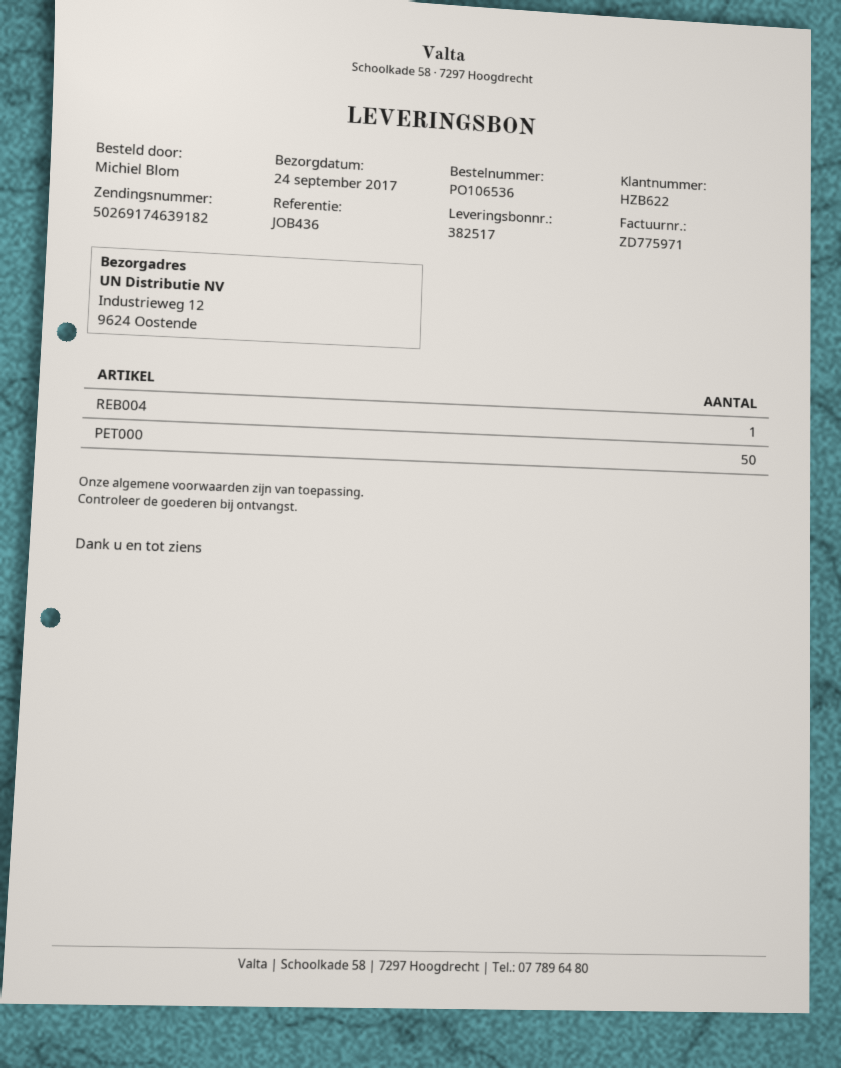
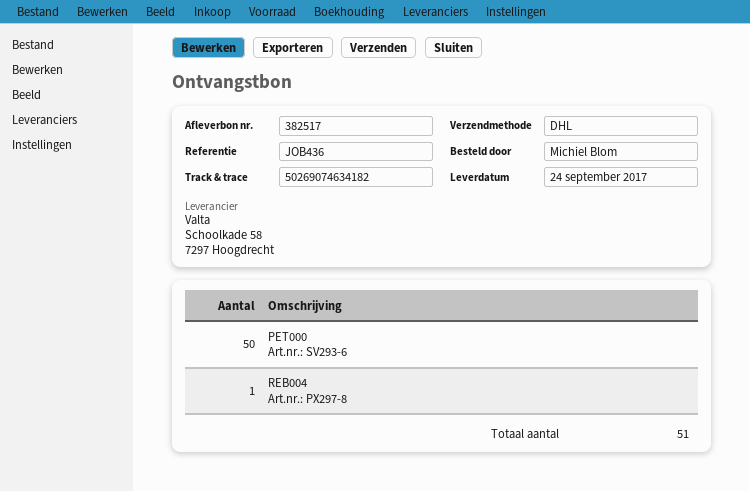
tracking number: 50269174639182 -> 50269074634182

